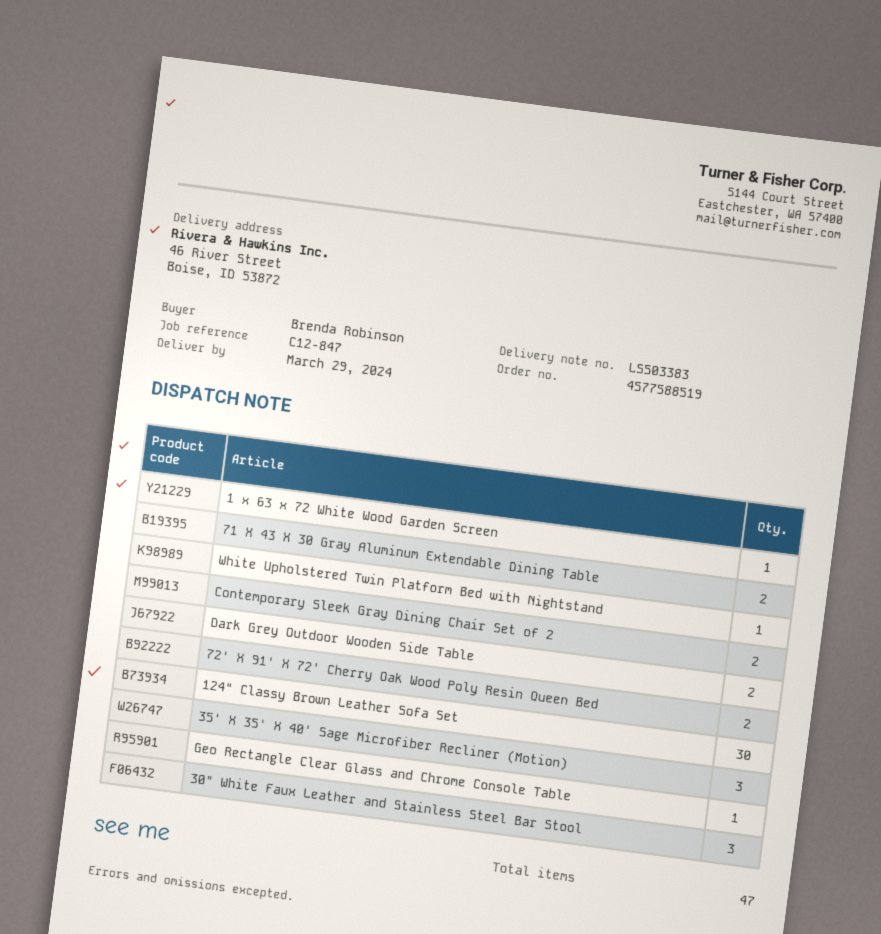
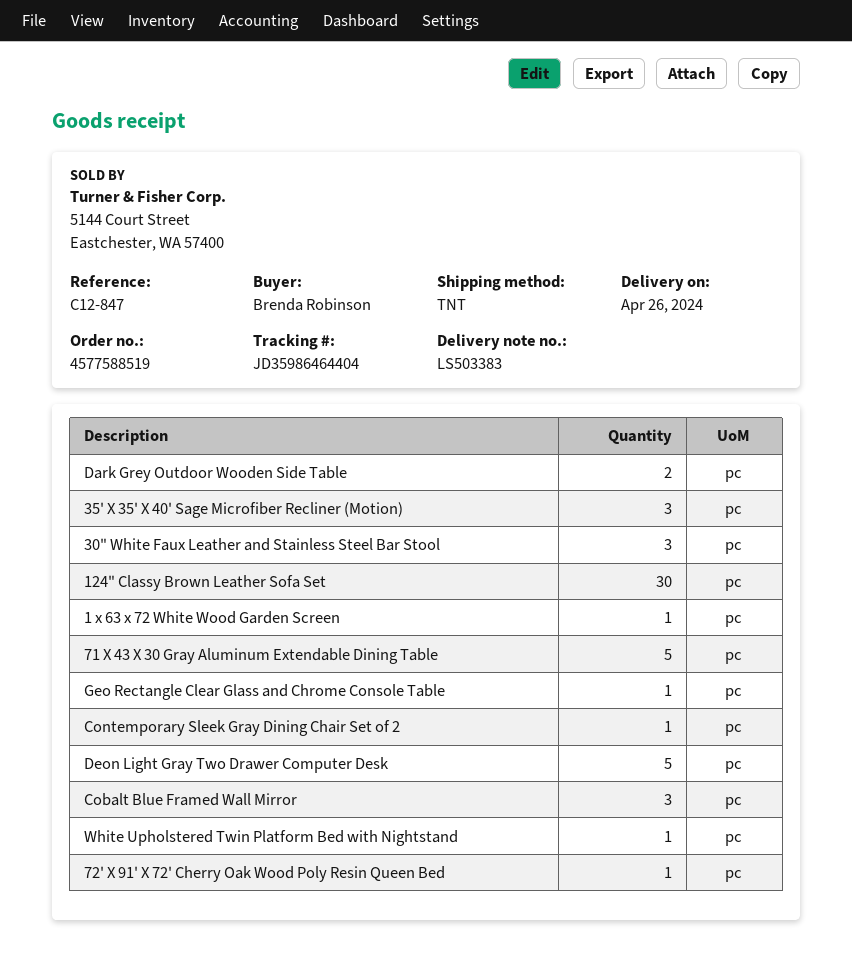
delivery date: 2024-03-29 -> 2024-04-26
71 X 43 X 30 Gray Aluminum Extendable Dining Table: 2 -> 5
Contemporary Sleek Gray Dining Chair Set of 2: 2 -> 1
72' X 91' X 72' Cherry Oak Wood Poly Resin Queen Bed: 2 -> 1
Deon Light Gray Two Drawer Computer Desk: none -> 5
Cobalt Blue Framed Wall Mirror: none -> 3

